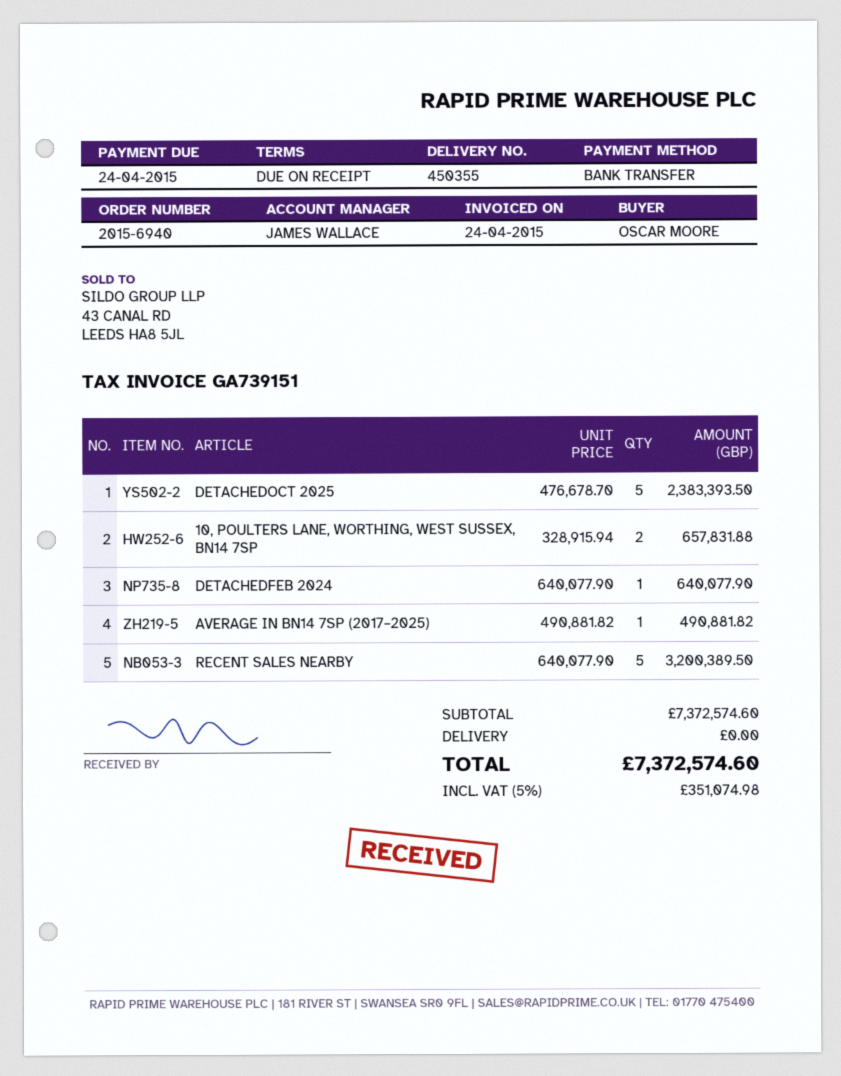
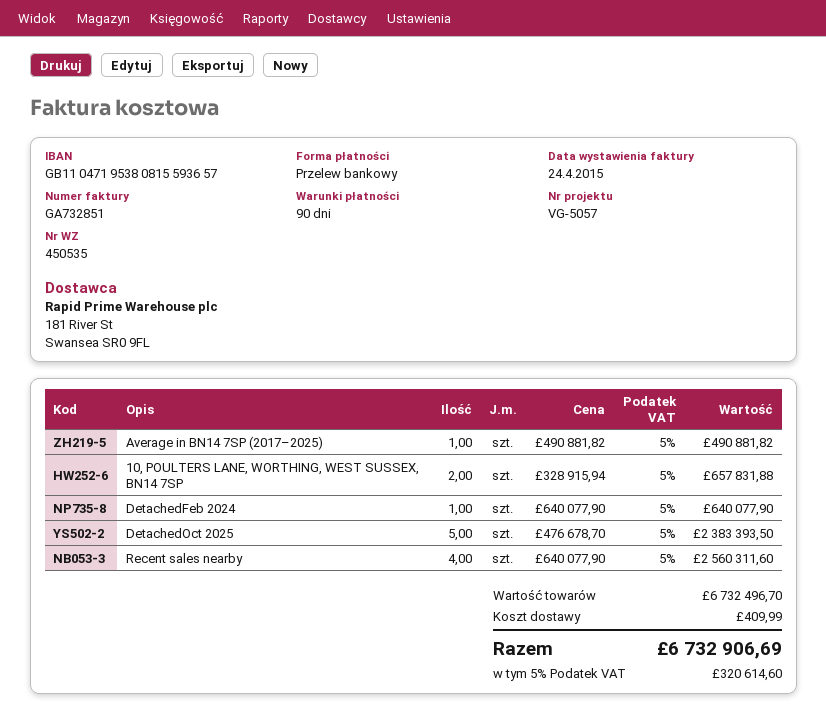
delivery note number: 450355 -> 450535
invoice number: GA739151 -> GA732851
payment terms: on receipt -> 90 days
RECENT SALES NEARBY: 5 x 640077.90 = 3200389.50 -> 4 x 640077.90 = 2560311.60
subtotal: 7372574.60 -> 6732496.70
shipping: 0.00 -> 409.99
tax: 5% = 351074.98 -> 5% = 320614.60
total: 7372574.60 -> 6732906.69

